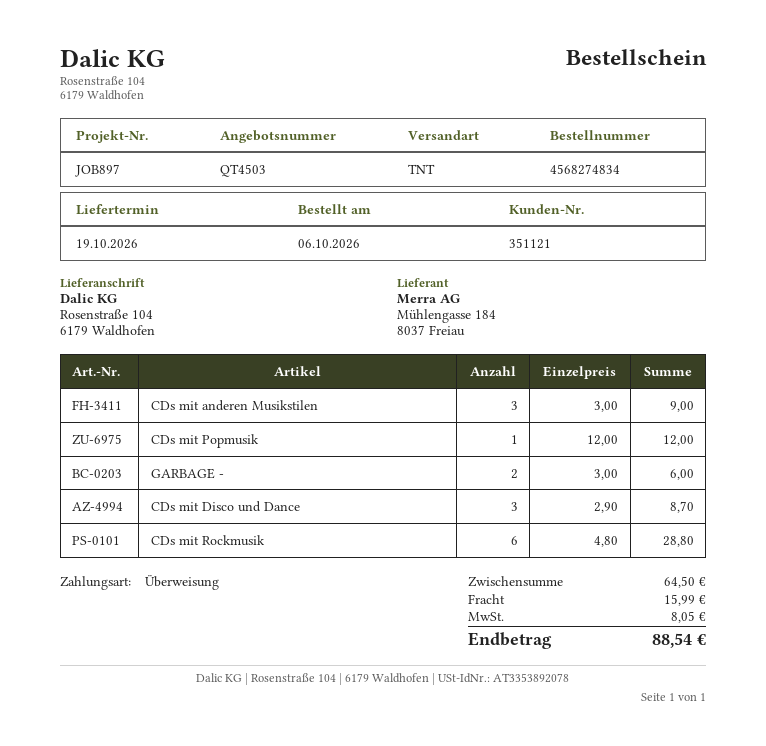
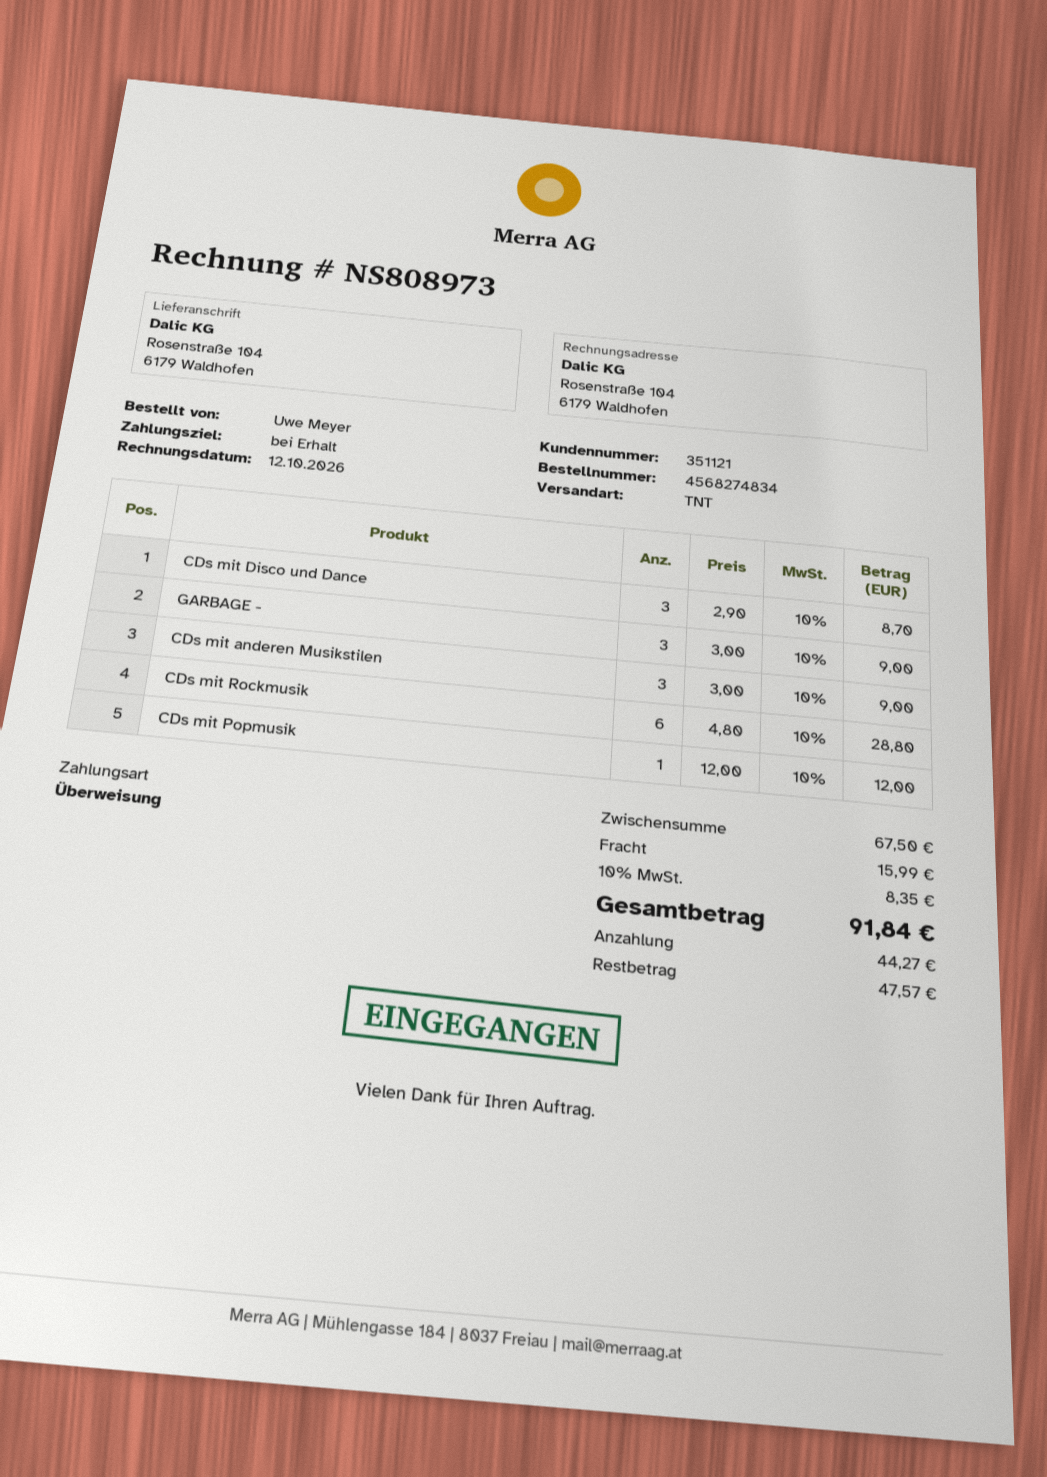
GARBAGE -: 2 x 3.00 = 6.00 -> 3 x 3.00 = 9.00
subtotal: 64.50 -> 67.50
tax: 8.05 -> 8.35
total: 88.54 -> 91.84

